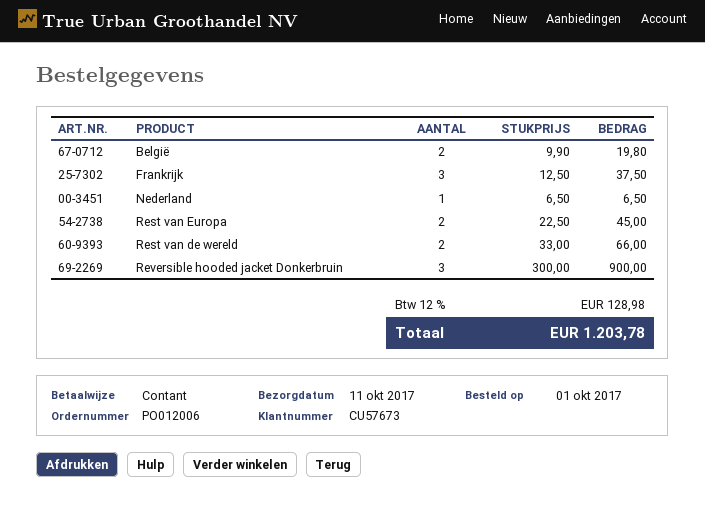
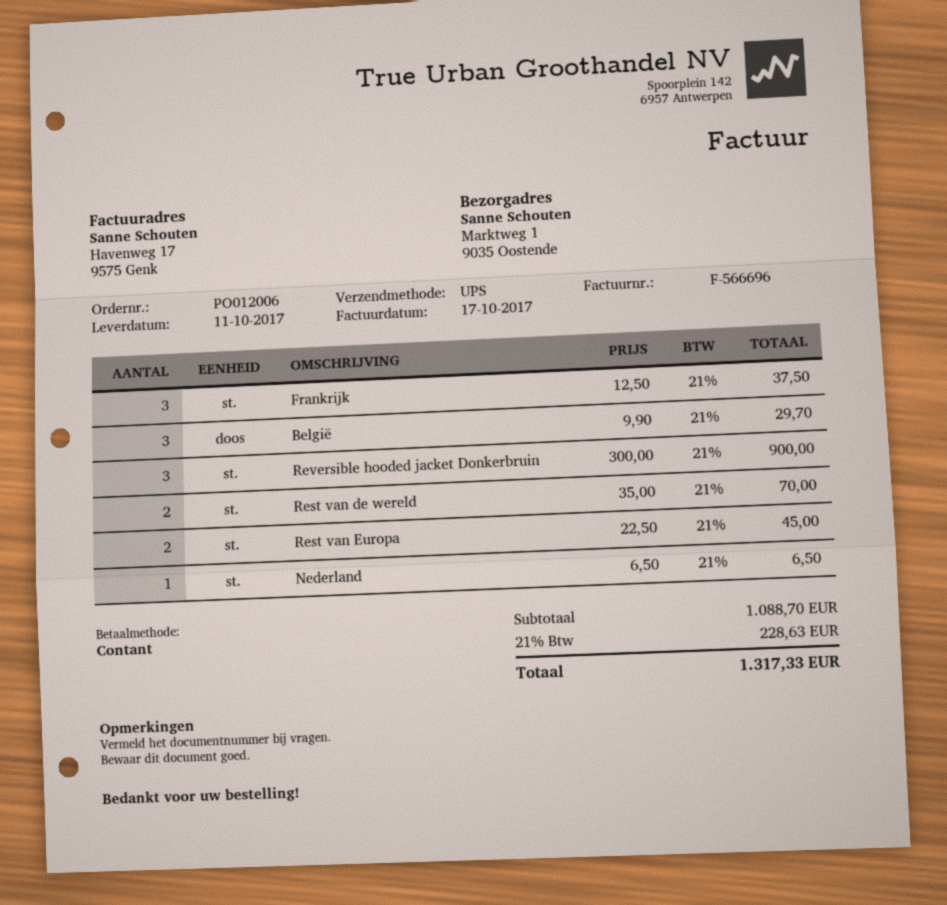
België: 2 x 9.90 = 19.80 -> 3 x 9.90 = 29.70
Rest van de wereld: 2 x 33.00 = 66.00 -> 2 x 35.00 = 70.00
tax: 12% = 128.98 -> 21% = 228.63
total: 1203.78 -> 1317.33

